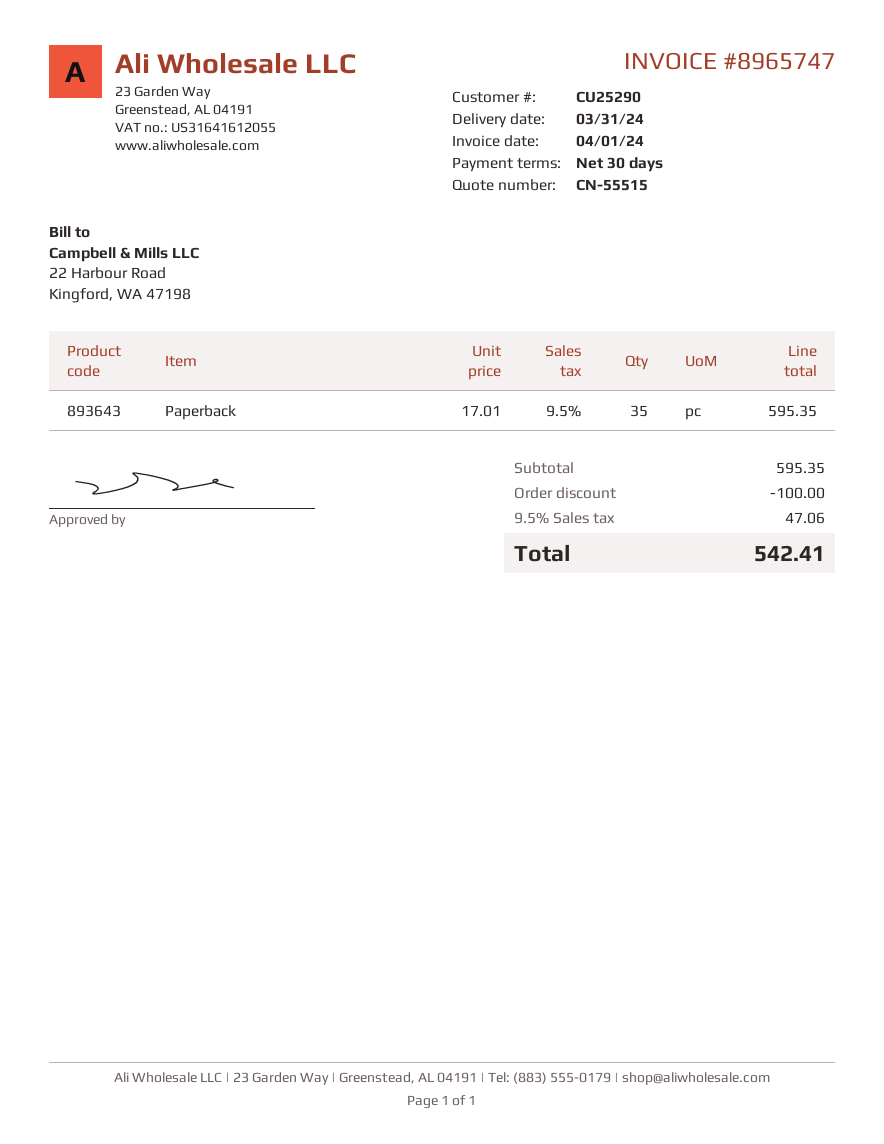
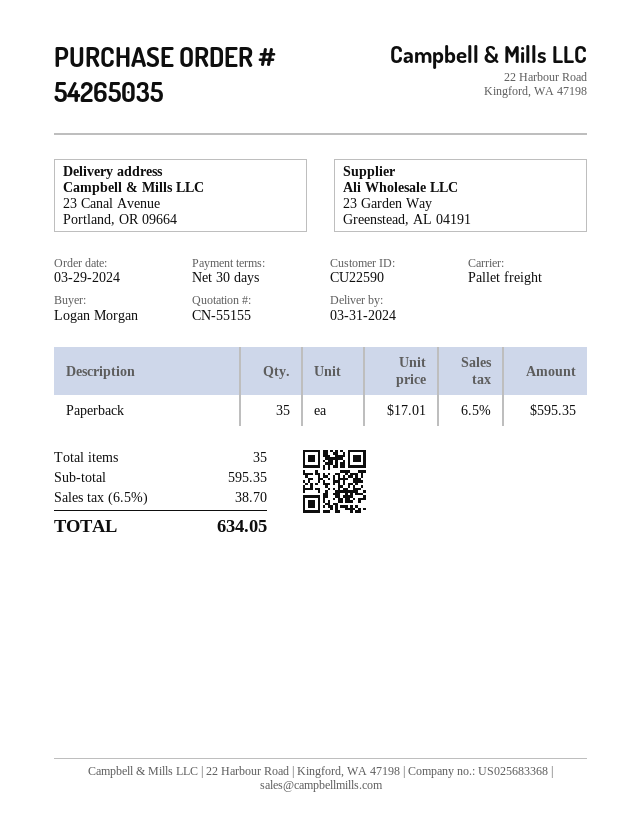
quote number: CN-55515 -> CN-55155
customer number: CU25290 -> CU22590
discount: 100.00 -> none
tax: 9.5% = 47.06 -> 6.5% = 38.70
total: 542.41 -> 634.05

